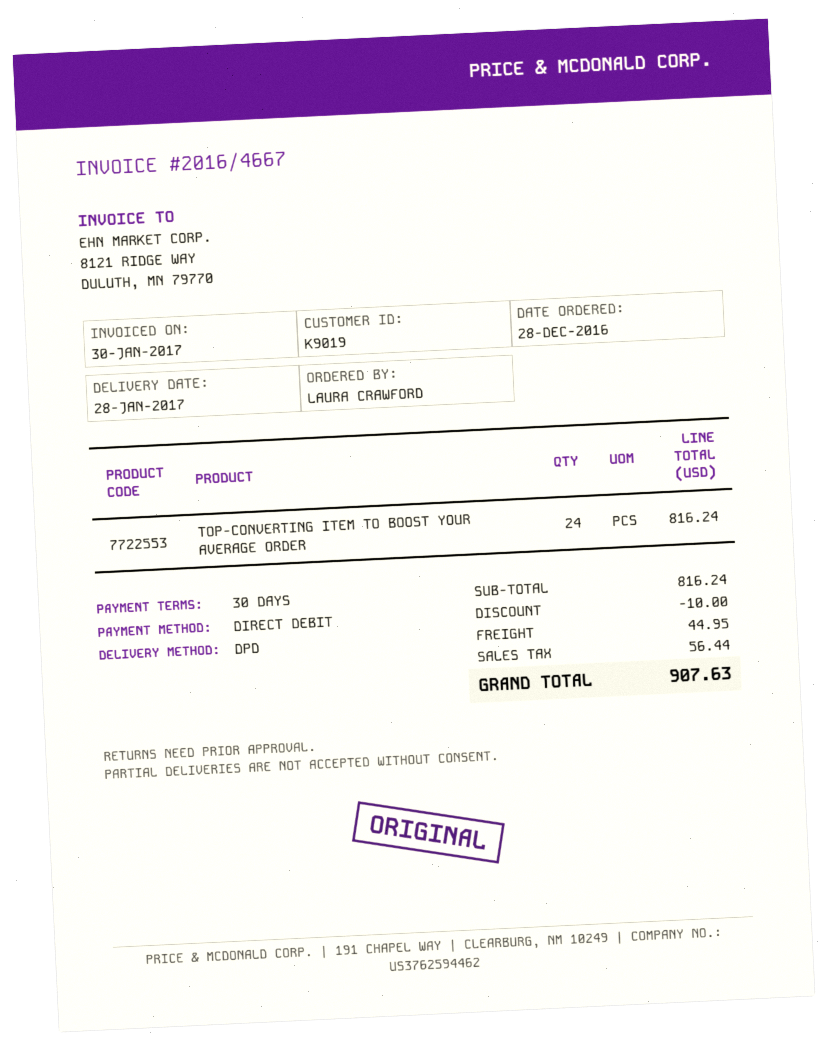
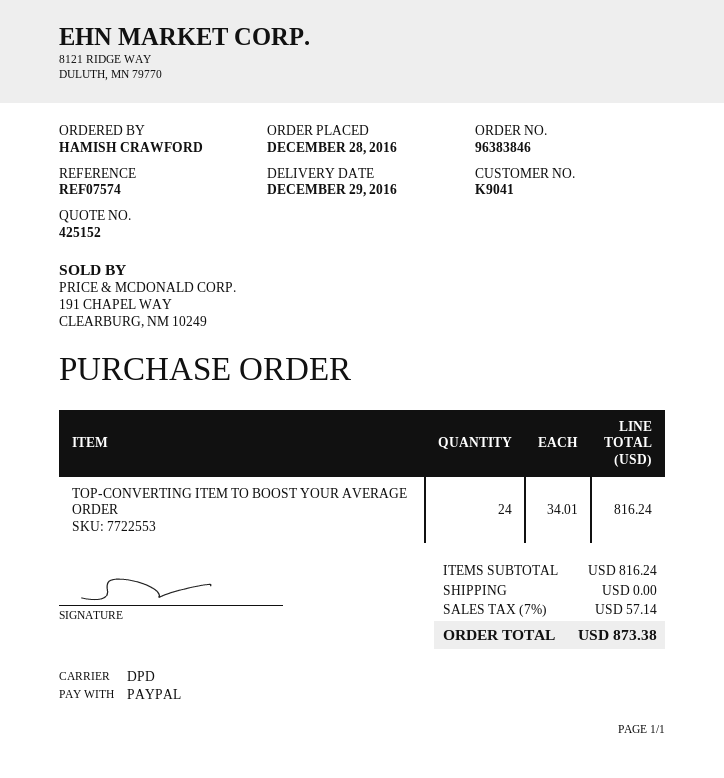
delivery date: 2017-01-28 -> 2016-12-29
customer number: K9019 -> K9041
ordered by: LAURA CRAWFORD -> HAMISH CRAWFORD
payment method: direct debit -> PayPal
discount: 10.00 -> none
shipping: 44.95 -> 0.00
tax: 56.44 -> 57.14
total: 907.63 -> 873.38

